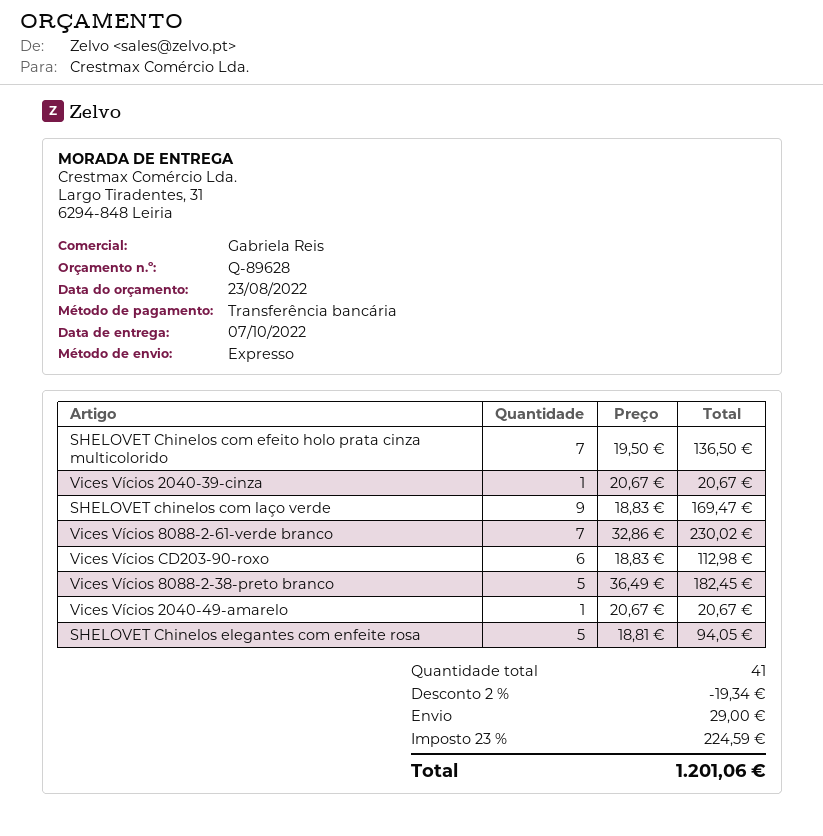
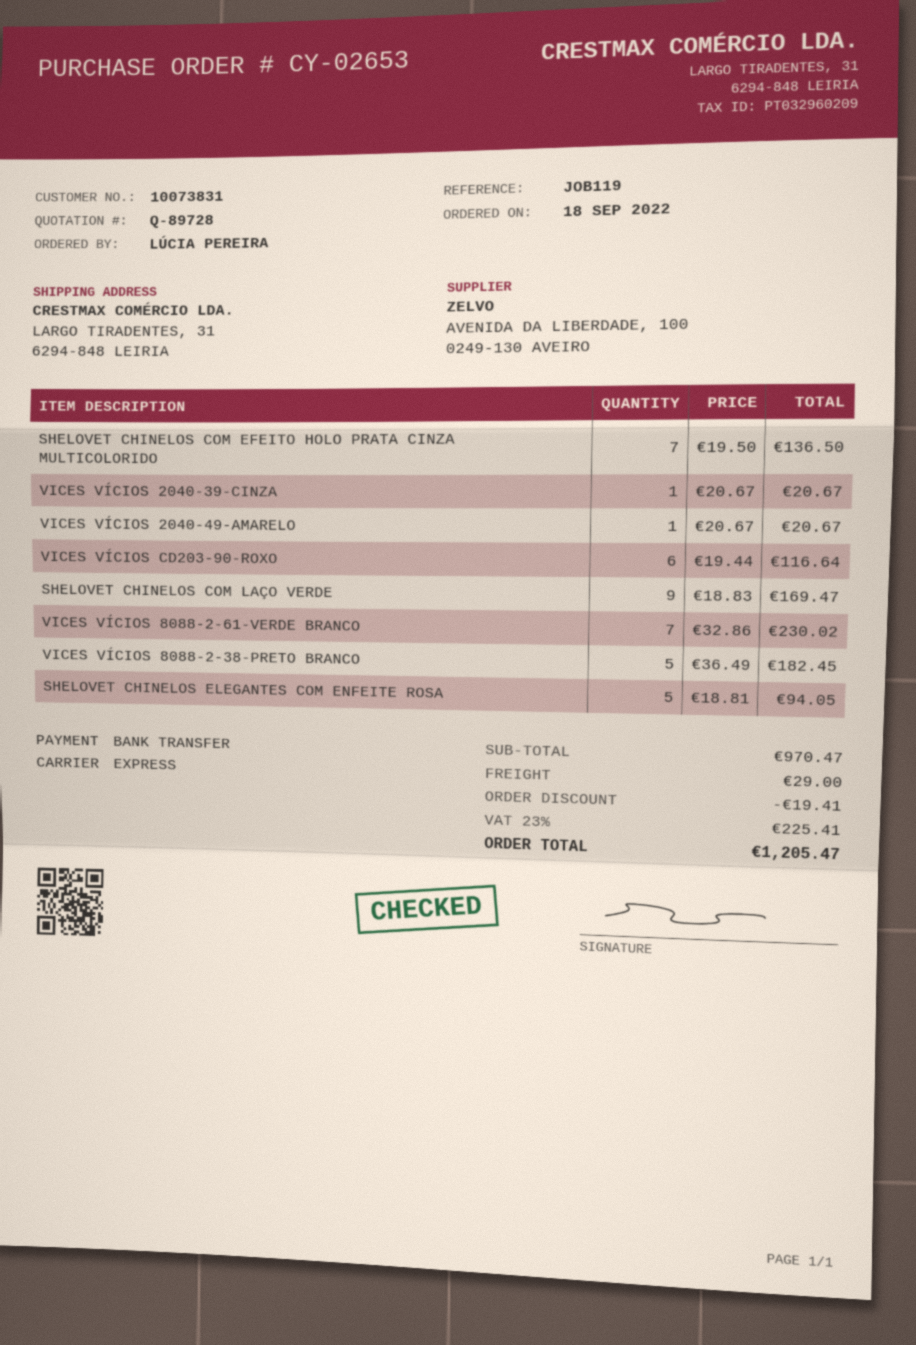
quote number: Q-89628 -> Q-89728
Vices Vícios CD203-90-roxo: 6 x 18.83 = 112.98 -> 6 x 19.44 = 116.64
discount: 19.34 -> 19.41
tax: 23% = 224.59 -> 23% = 225.41
total: 1201.06 -> 1205.47

